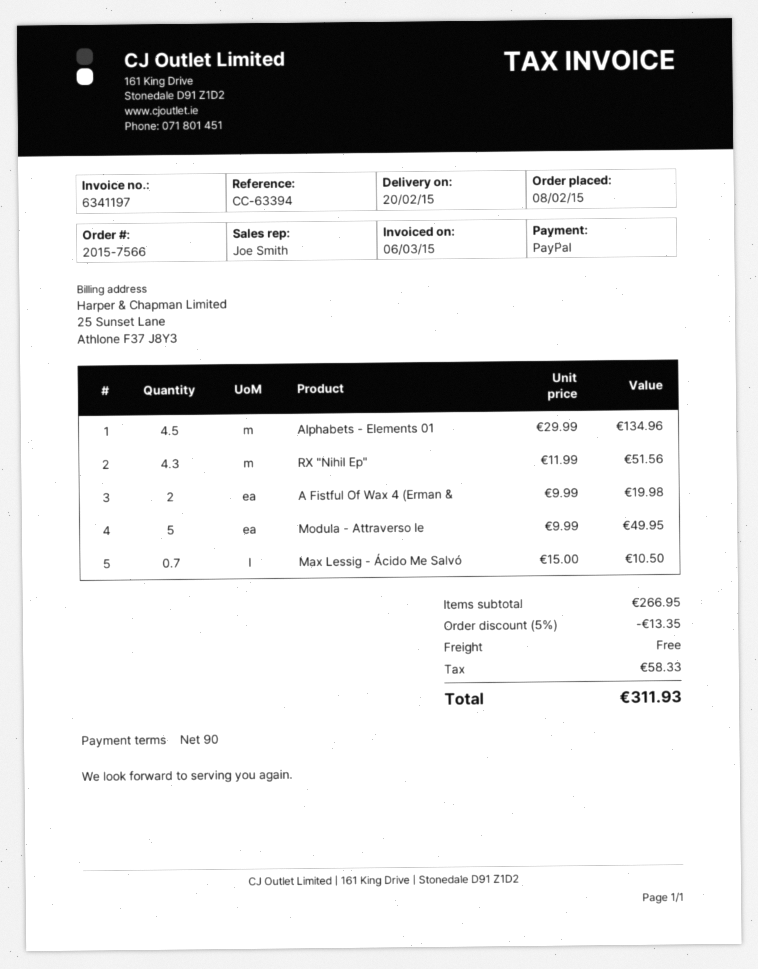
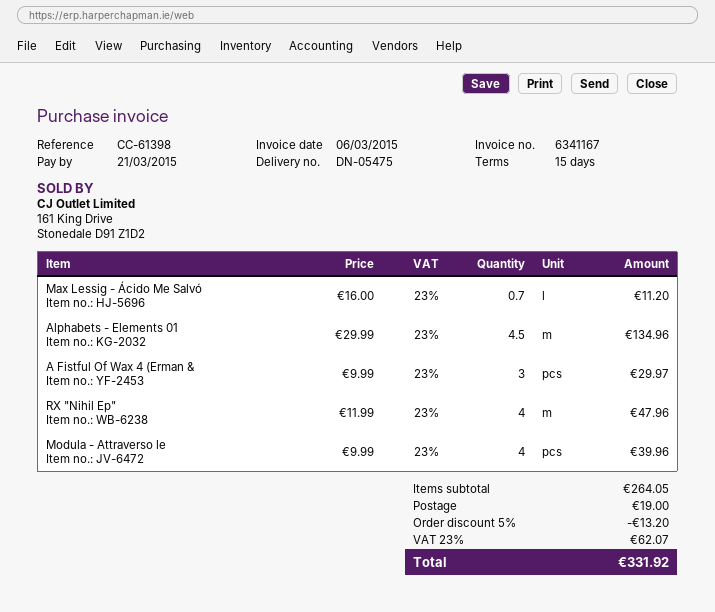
invoice number: 6341197 -> 6341167
payment terms: 90 days -> 15 days
reference: CC-63394 -> CC-61398
RX "Nihil Ep": 4.3 x 11.99 = 51.56 -> 4 x 11.99 = 47.96
A Fistful Of Wax 4 (Erman &: 2 x 9.99 = 19.98 -> 3 x 9.99 = 29.97
Modula - Attraverso le: 5 x 9.99 = 49.95 -> 4 x 9.99 = 39.96
Max Lessig - Ácido Me Salvó: 0.7 x 15.00 = 10.50 -> 0.7 x 16.00 = 11.20
subtotal: 266.95 -> 264.05
discount: 5% = 13.35 -> 5% = 13.20
shipping: 0.00 -> 19.00
tax: 58.33 -> 62.07
total: 311.93 -> 331.92

